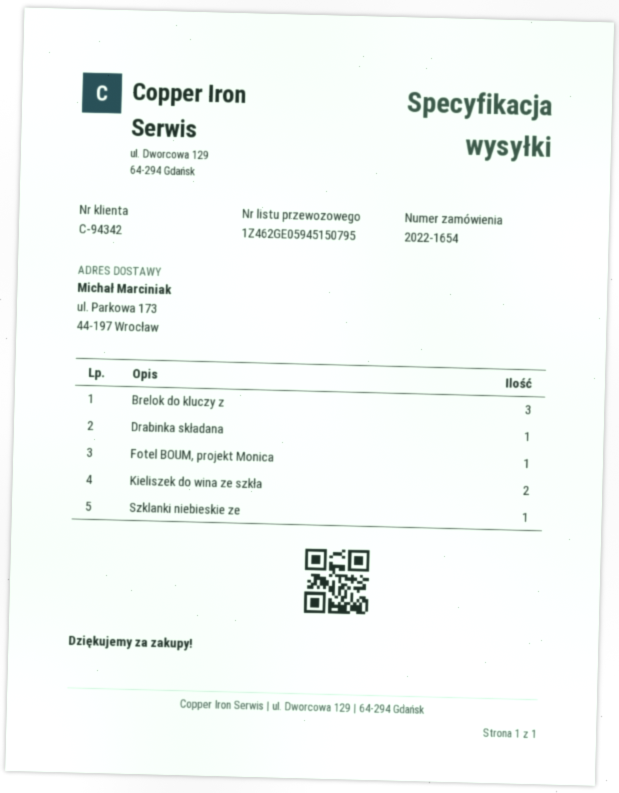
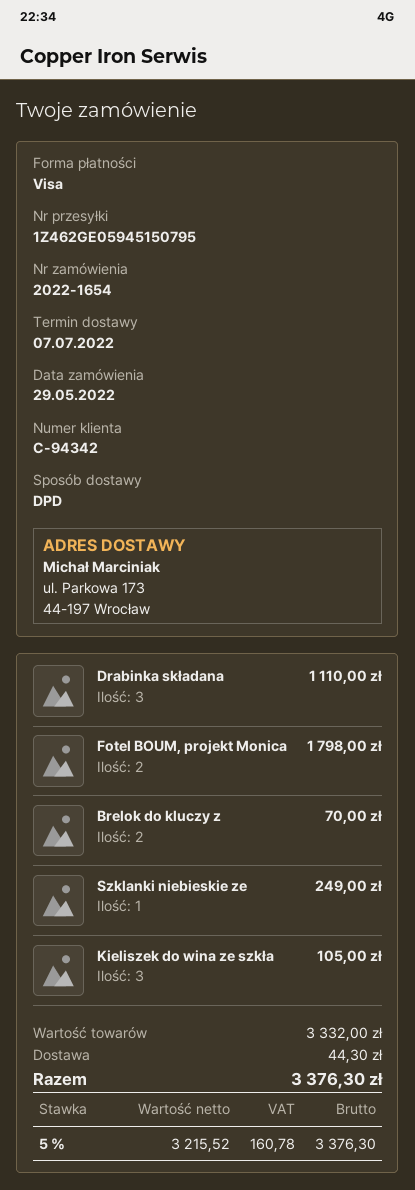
Brelok do kluczy z: 3 -> 2
Drabinka składana: 1 -> 3
Fotel BOUM, projekt Monica: 1 -> 2
Kieliszek do wina ze szkła: 2 -> 3

